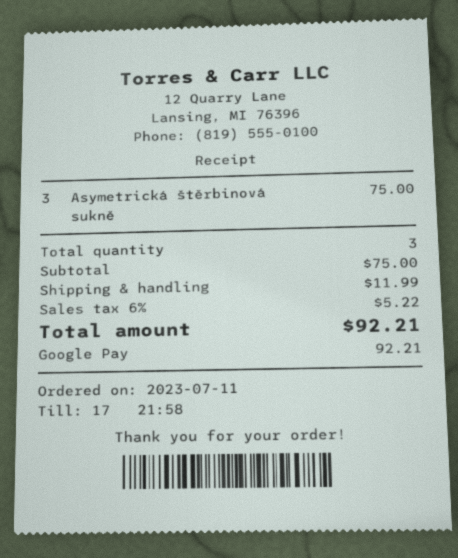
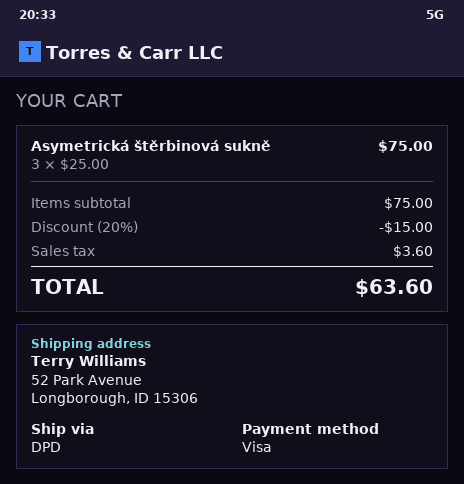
payment method: Google Pay -> Visa
discount: none -> 20% = 15.00
shipping: 11.99 -> none
tax: 5.22 -> 3.60
total: 92.21 -> 63.60

